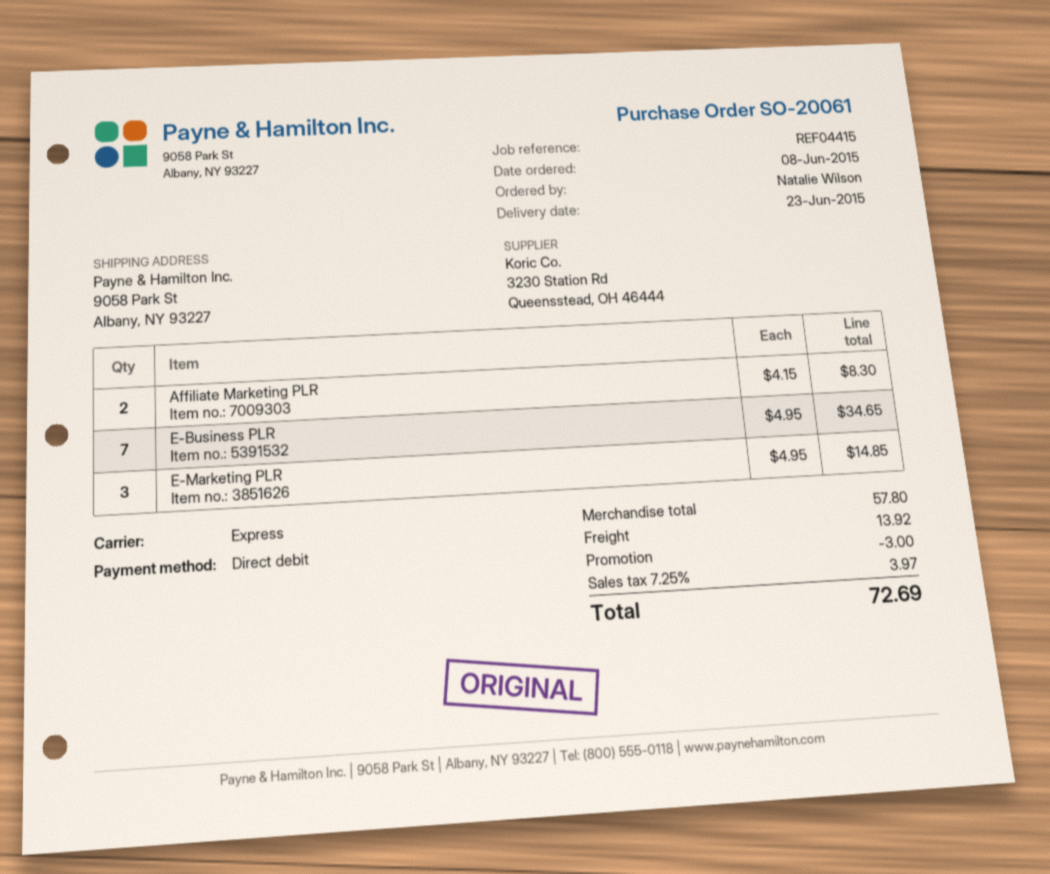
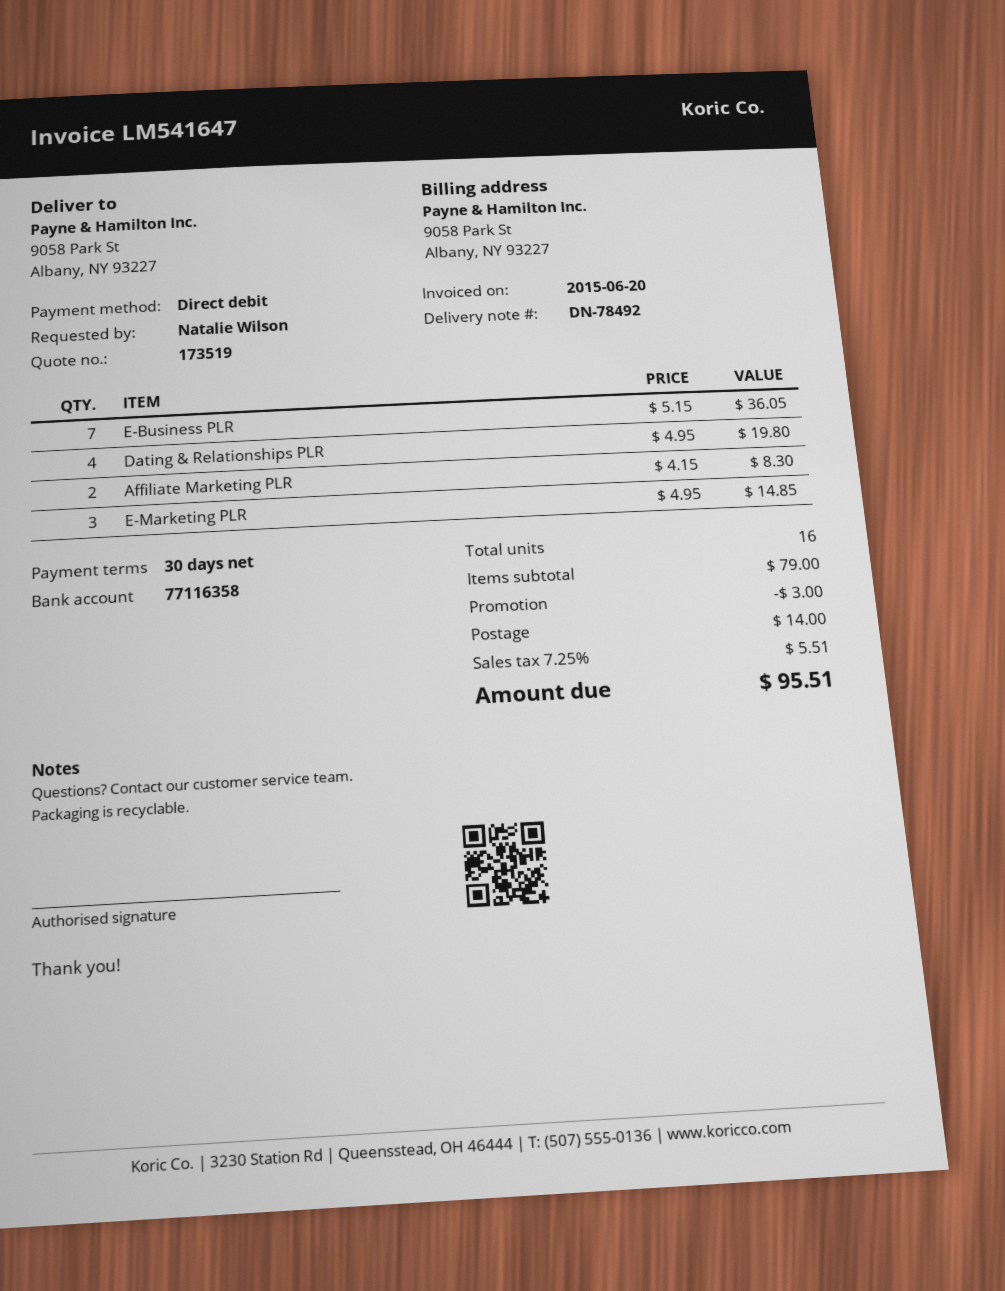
E-Business PLR: 7 x 4.95 = 34.65 -> 7 x 5.15 = 36.05
Dating & Relationships PLR: none -> 4 x 4.95 = 19.80
subtotal: 57.80 -> 79.00
shipping: 13.92 -> 14.00
tax: 7.25% = 3.97 -> 7.25% = 5.51
total: 72.69 -> 95.51

